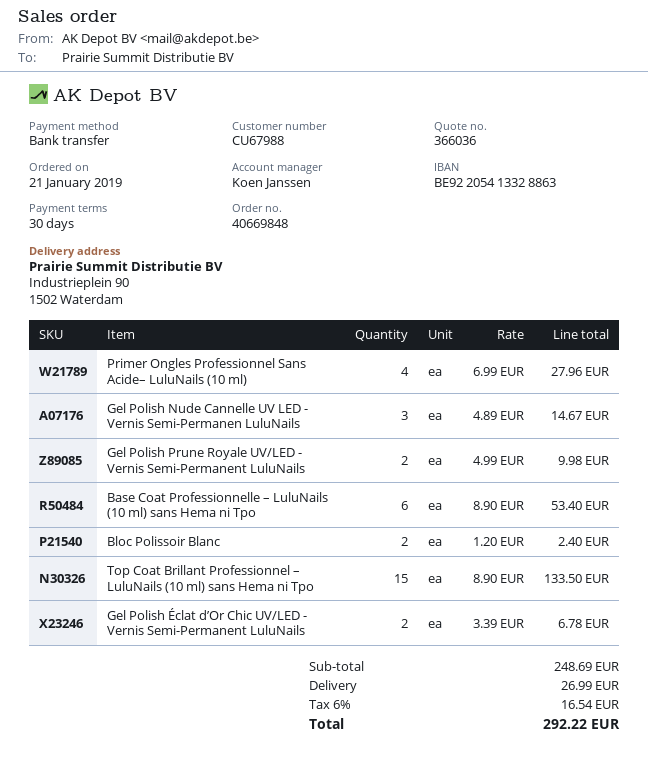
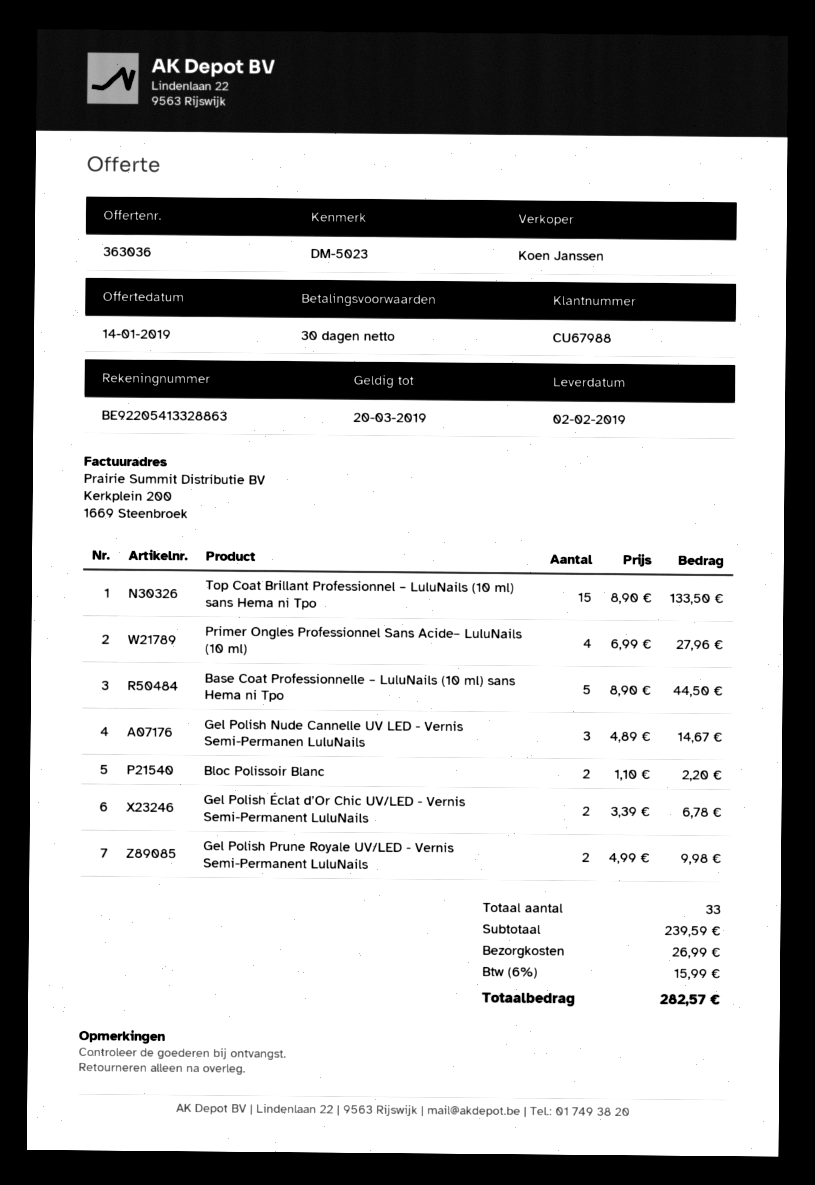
quote number: 366036 -> 363036
Base Coat Professionnelle – LuluNails (10 ml) sans Hema ni Tpo: 6 x 8.90 = 53.40 -> 5 x 8.90 = 44.50
Bloc Polissoir Blanc: 2 x 1.20 = 2.40 -> 2 x 1.10 = 2.20
subtotal: 248.69 -> 239.59
tax: 6% = 16.54 -> 6% = 15.99
total: 292.22 -> 282.57

